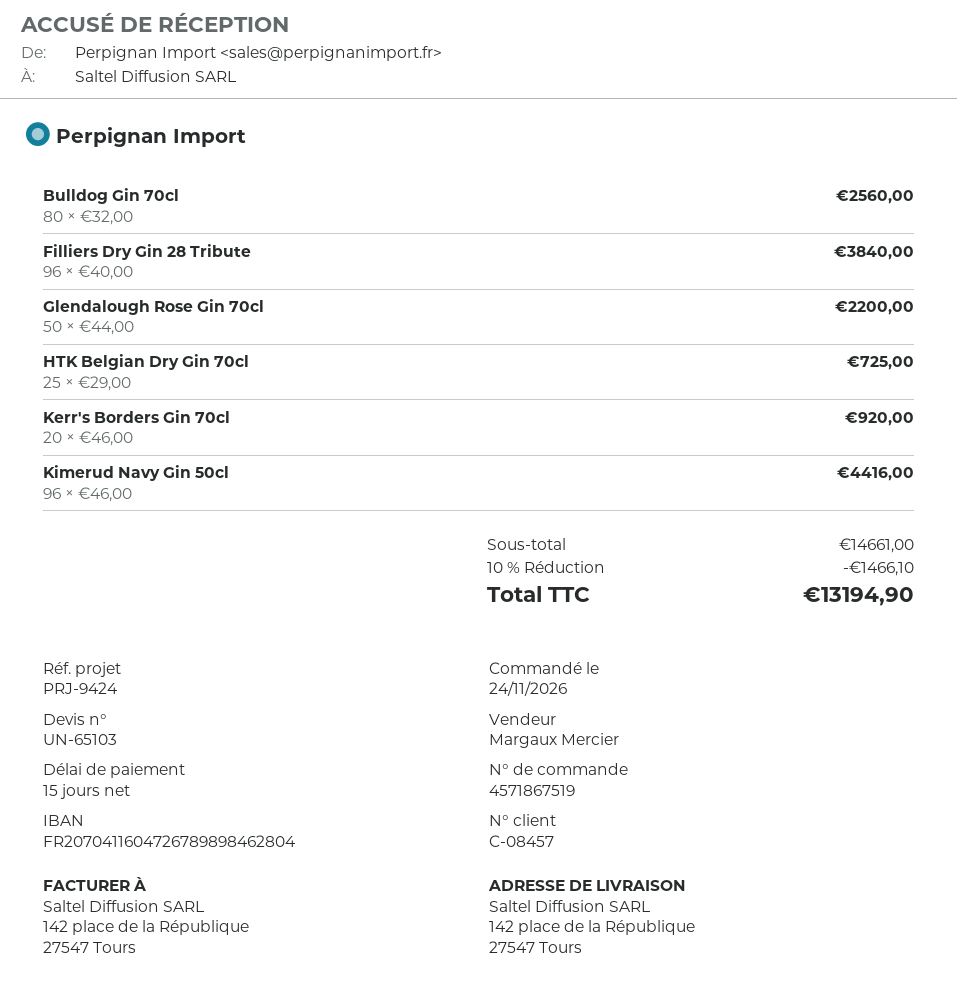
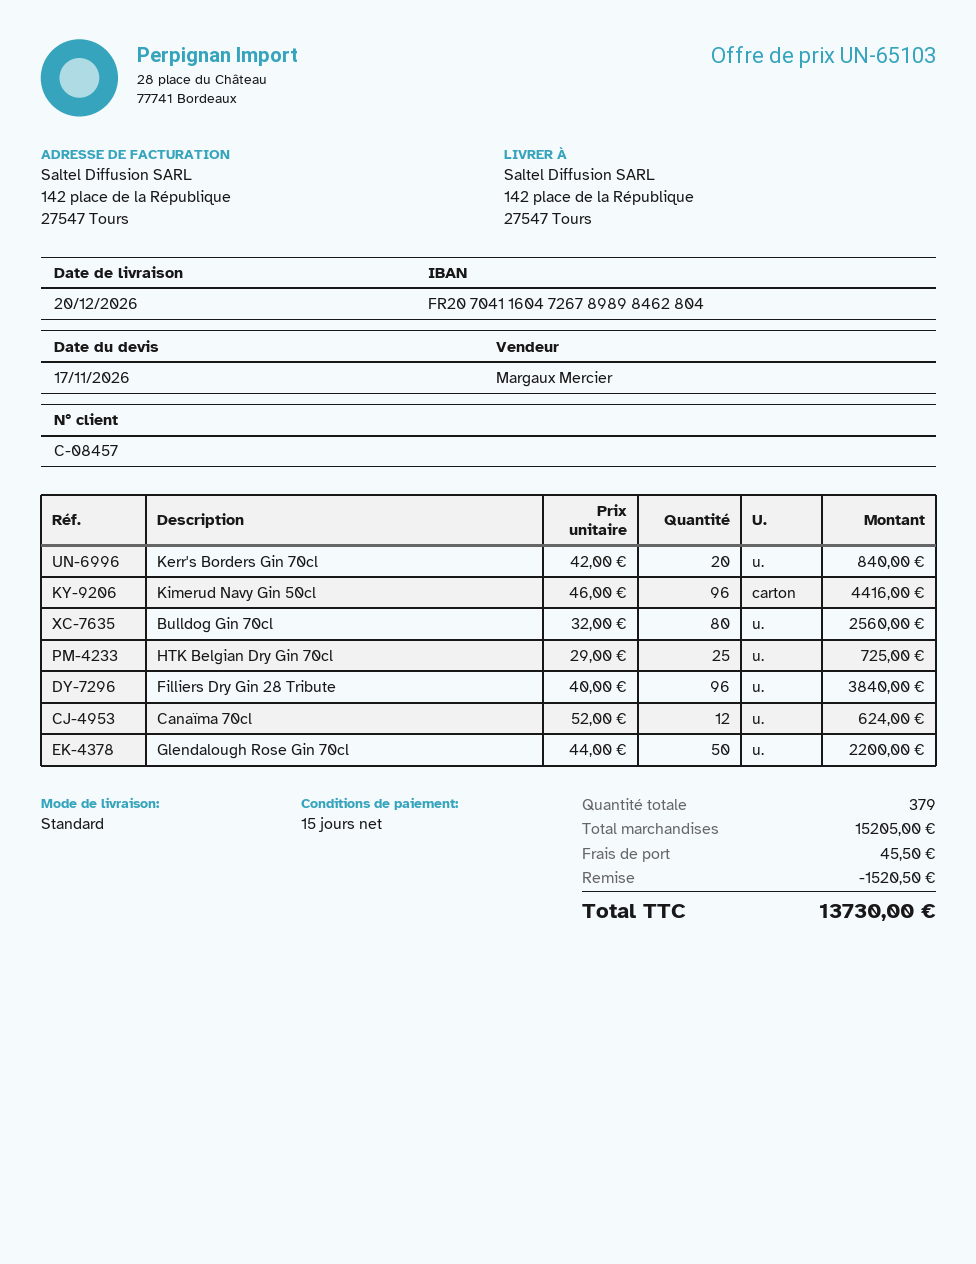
Kerr's Borders Gin 70cl: 20 x 46.00 = 920.00 -> 20 x 42.00 = 840.00
Canaïma 70cl: none -> 12 x 52.00 = 624.00
subtotal: 14661.00 -> 15205.00
discount: 1466.10 -> 1520.50
shipping: none -> 45.50
total: 13194.90 -> 13730.00

